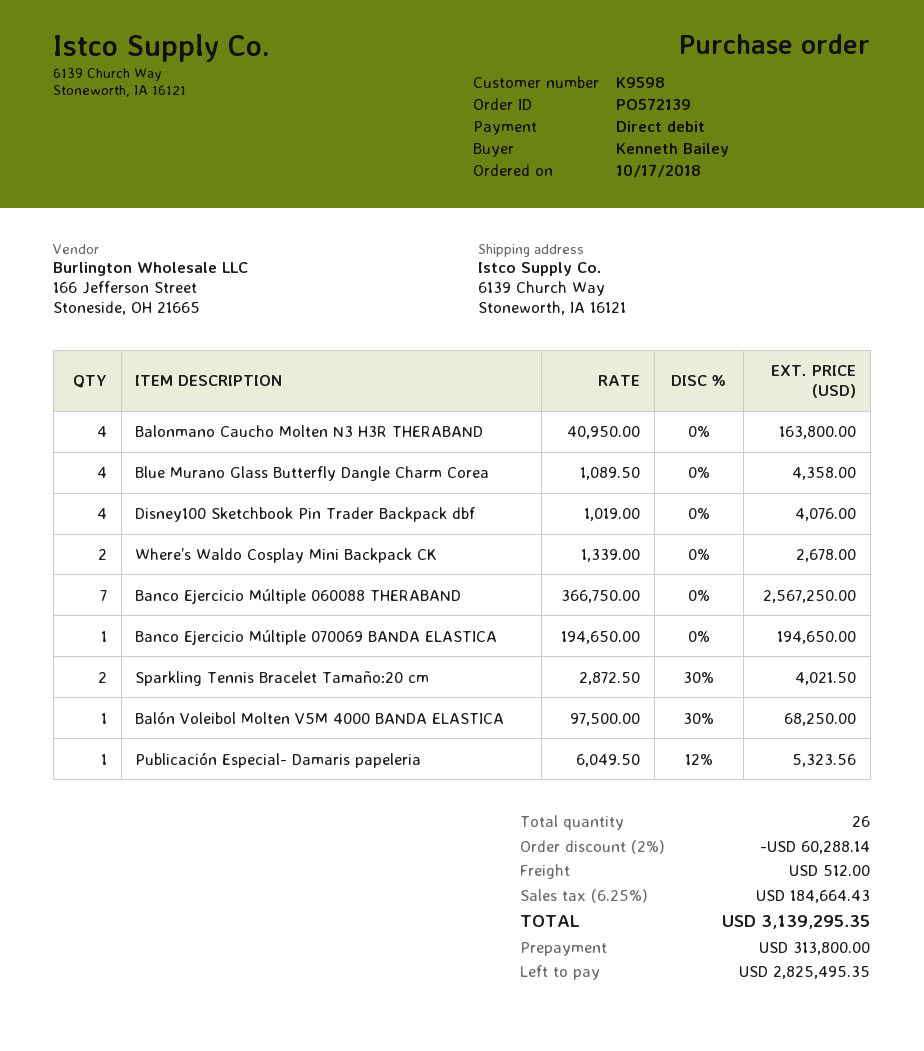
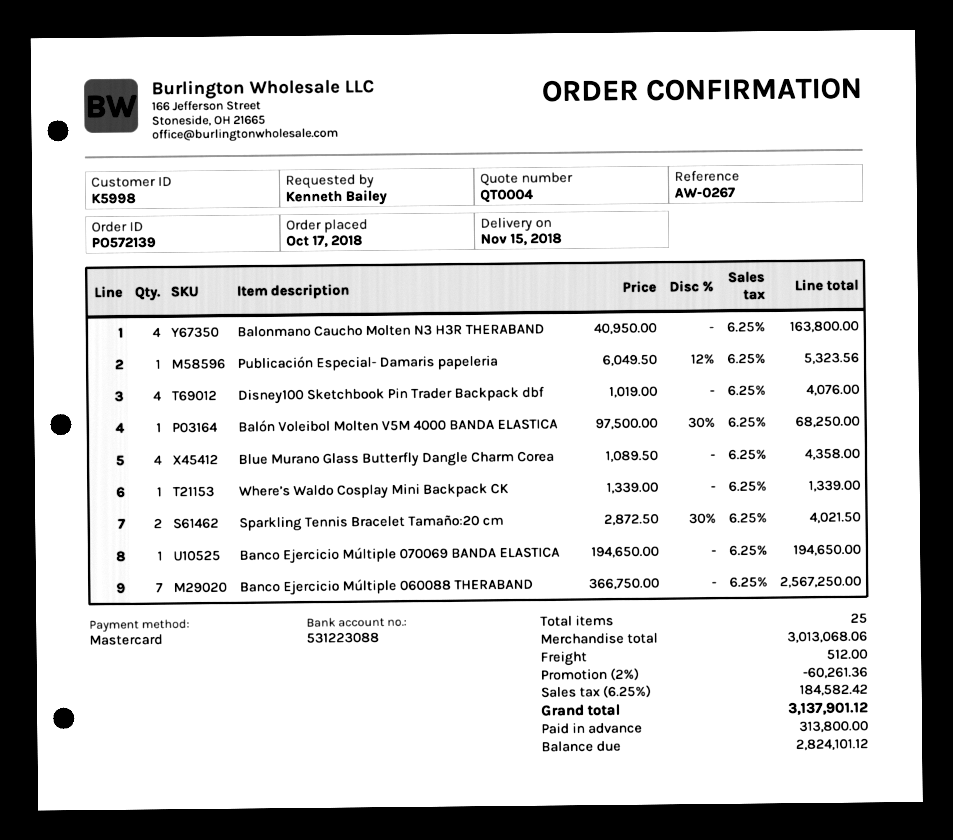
customer number: K9598 -> K5998
payment method: direct debit -> Mastercard
Where’s Waldo Cosplay Mini Backpack CK: 2 x 1339.00 = 2678.00 -> 1 x 1339.00 = 1339.00
total quantity: 26 -> 25
discount: 2% = 60288.14 -> 2% = 60261.36
tax: 6.25% = 184664.43 -> 6.25% = 184582.42
total: 3139295.35 -> 3137901.12
balance: 2825495.35 -> 2824101.12

